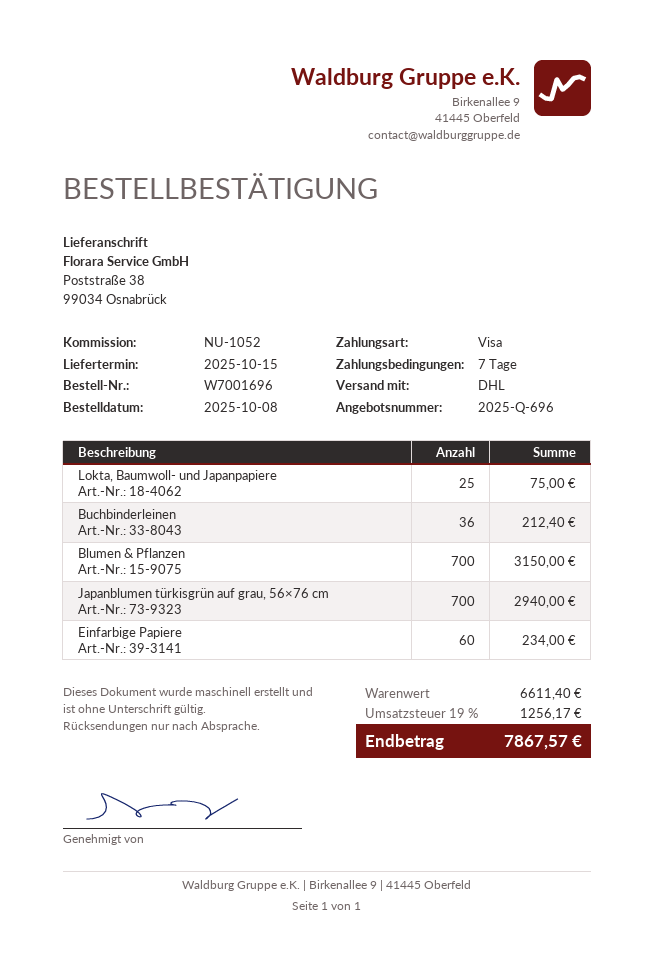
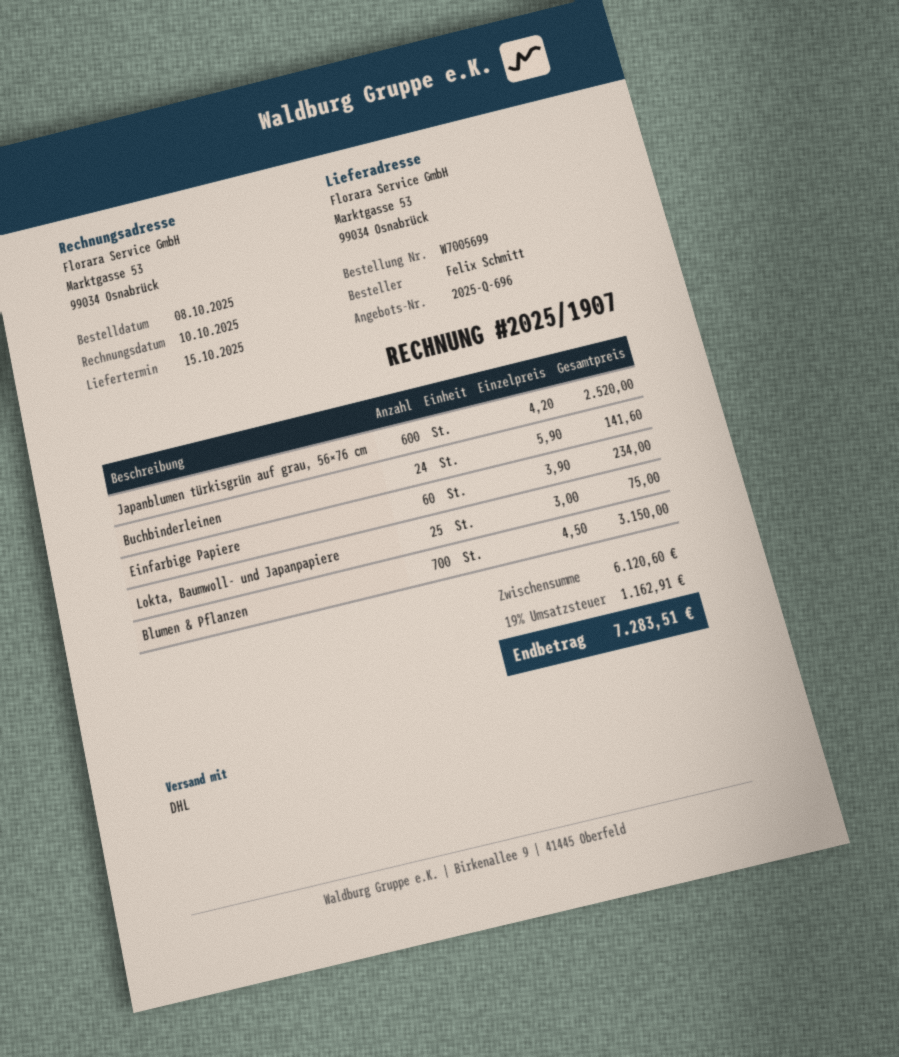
order number: W7001696 -> W7005699
ship to: Poststraße 38, 99034 Osnabrück -> Marktgasse 53, 99034 Osnabrück
Buchbinderleinen: 36 for 212.40 -> 24 for 141.60
Japanblumen türkisgrün auf grau, 56×76 cm: 700 for 2940.00 -> 600 for 2520.00
subtotal: 6611.40 -> 6120.60
tax: 19% = 1256.17 -> 19% = 1162.91
total: 7867.57 -> 7283.51

